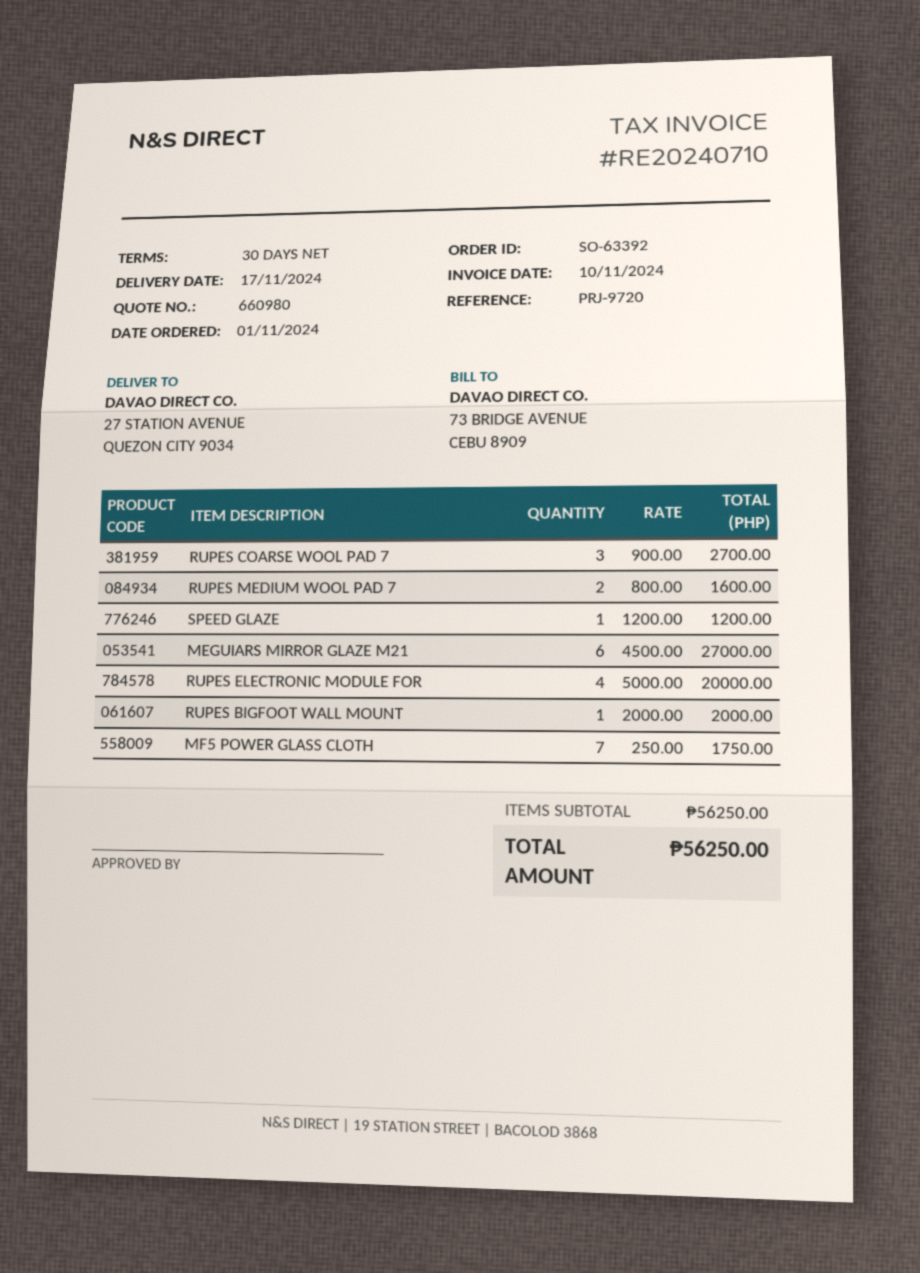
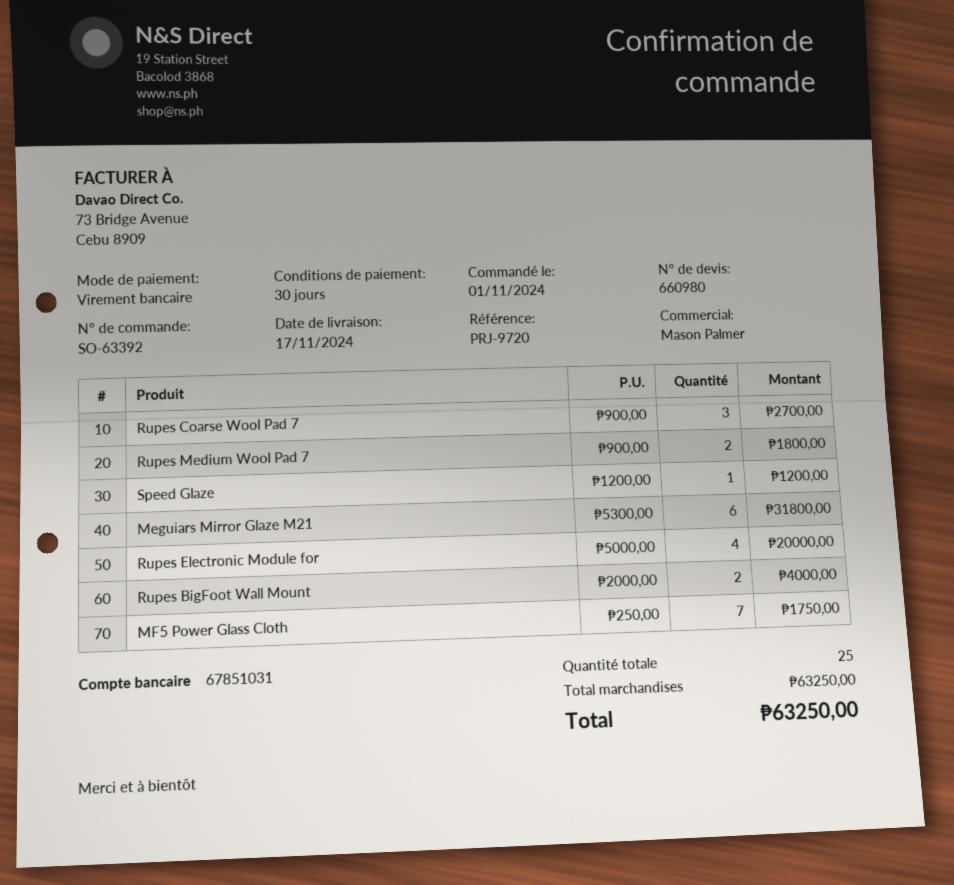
RUPES MEDIUM WOOL PAD 7: 2 x 800.00 = 1600.00 -> 2 x 900.00 = 1800.00
MEGUIARS MIRROR GLAZE M21: 6 x 4500.00 = 27000.00 -> 6 x 5300.00 = 31800.00
RUPES BIGFOOT WALL MOUNT: 1 x 2000.00 = 2000.00 -> 2 x 2000.00 = 4000.00
subtotal: 56250.00 -> 63250.00
total: 56250.00 -> 63250.00

